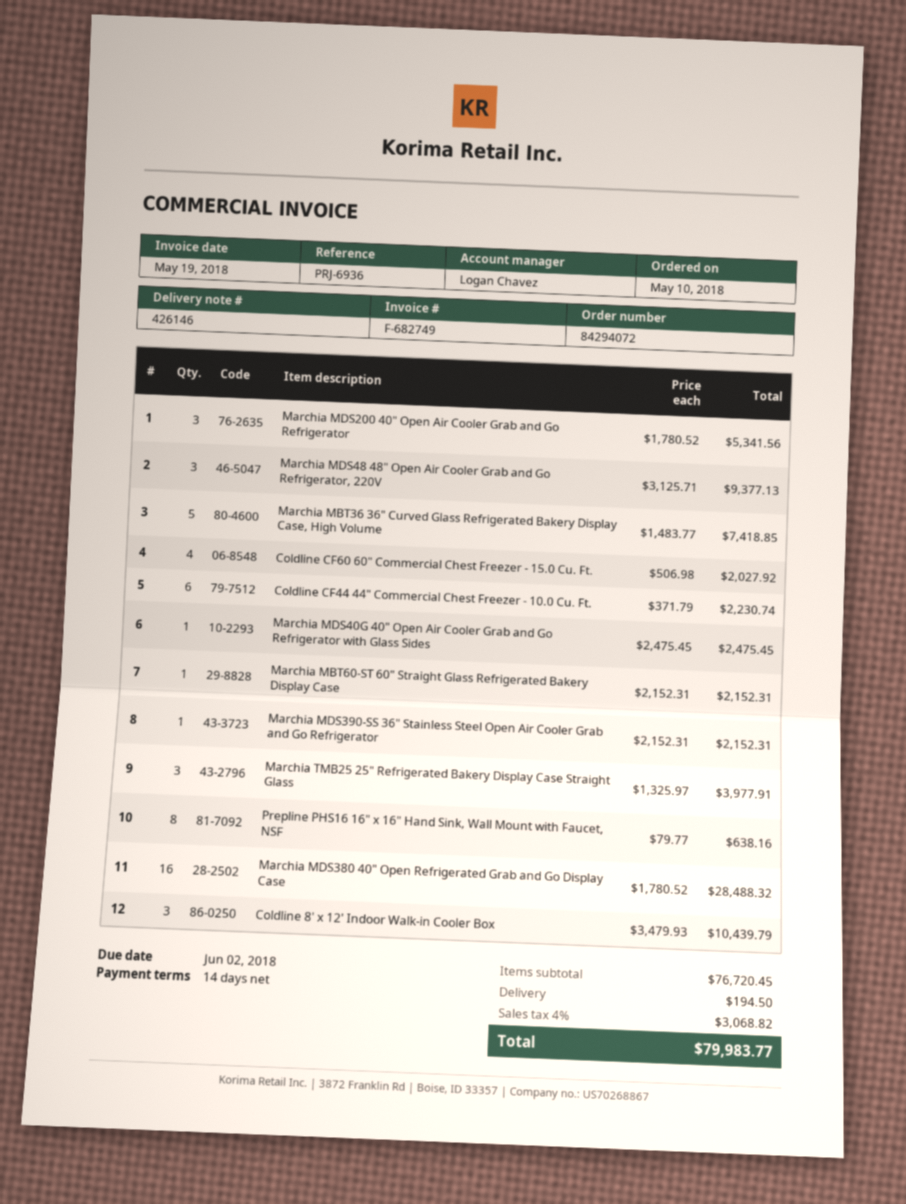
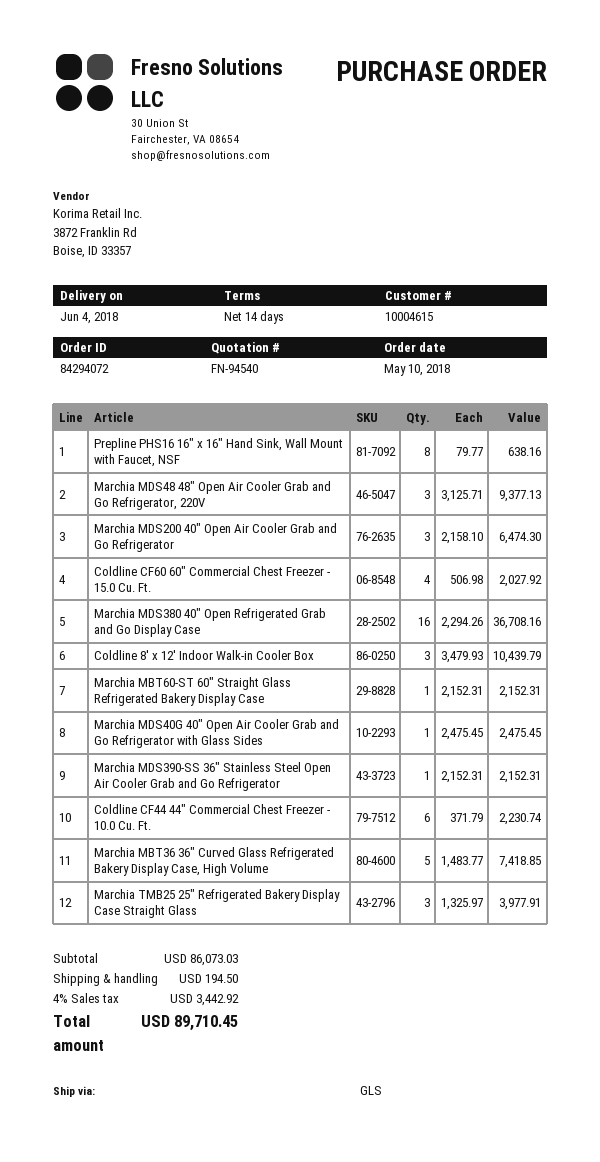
Marchia MDS200 40" Open Air Cooler Grab and Go Refrigerator: 3 x 1780.52 = 5341.56 -> 3 x 2158.10 = 6474.30
Marchia MDS380 40" Open Refrigerated Grab and Go Display Case: 16 x 1780.52 = 28488.32 -> 16 x 2294.26 = 36708.16
subtotal: 76720.45 -> 86073.03
tax: 4% = 3068.82 -> 4% = 3442.92
total: 79983.77 -> 89710.45

